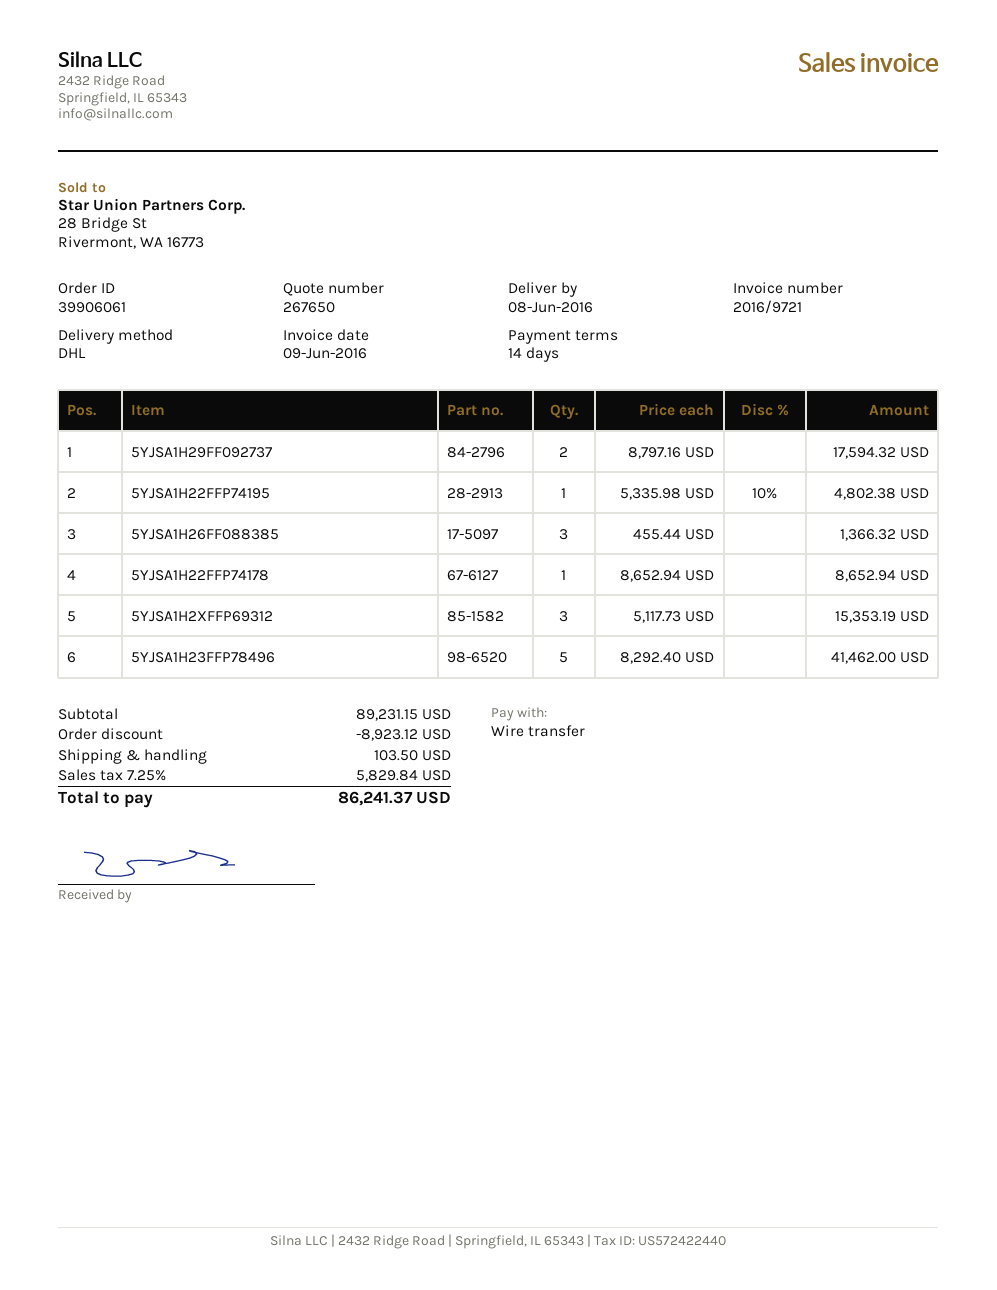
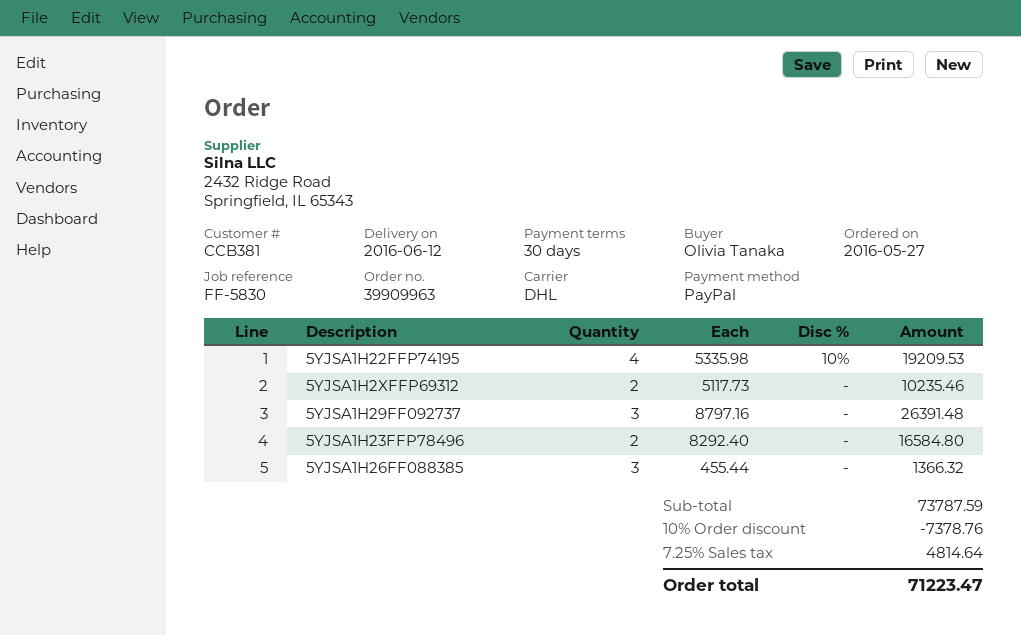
order number: 39906061 -> 39909963
delivery date: 2016-06-08 -> 2016-06-12
payment terms: 14 days -> 30 days
payment method: bank transfer -> PayPal
5YJSA1H29FF092737: 2 x 8797.16 = 17594.32 -> 3 x 8797.16 = 26391.48
5YJSA1H22FFP74195: 1 x 5335.98 - 10% = 4802.38 -> 4 x 5335.98 - 10% = 19209.53
5YJSA1H22FFP74178: 1 x 8652.94 = 8652.94 -> none
5YJSA1H2XFFP69312: 3 x 5117.73 = 15353.19 -> 2 x 5117.73 = 10235.46
5YJSA1H23FFP78496: 5 x 8292.40 = 41462.00 -> 2 x 8292.40 = 16584.80
subtotal: 89231.15 -> 73787.59
discount: 8923.12 -> 7378.76
shipping: 103.50 -> none
tax: 7.25% = 5829.84 -> 7.25% = 4814.64
total: 86241.37 -> 71223.47

